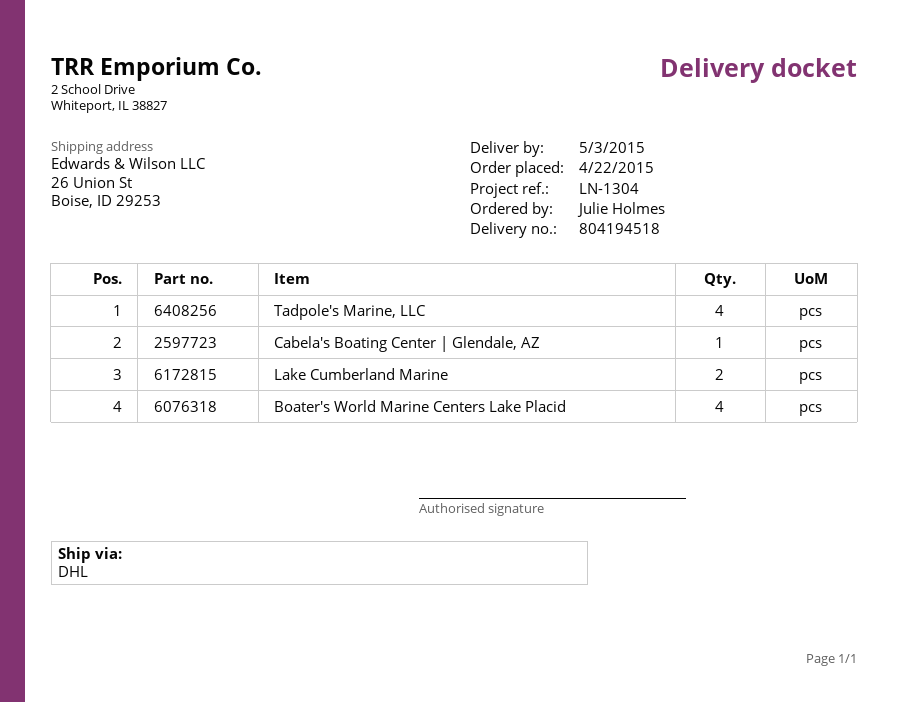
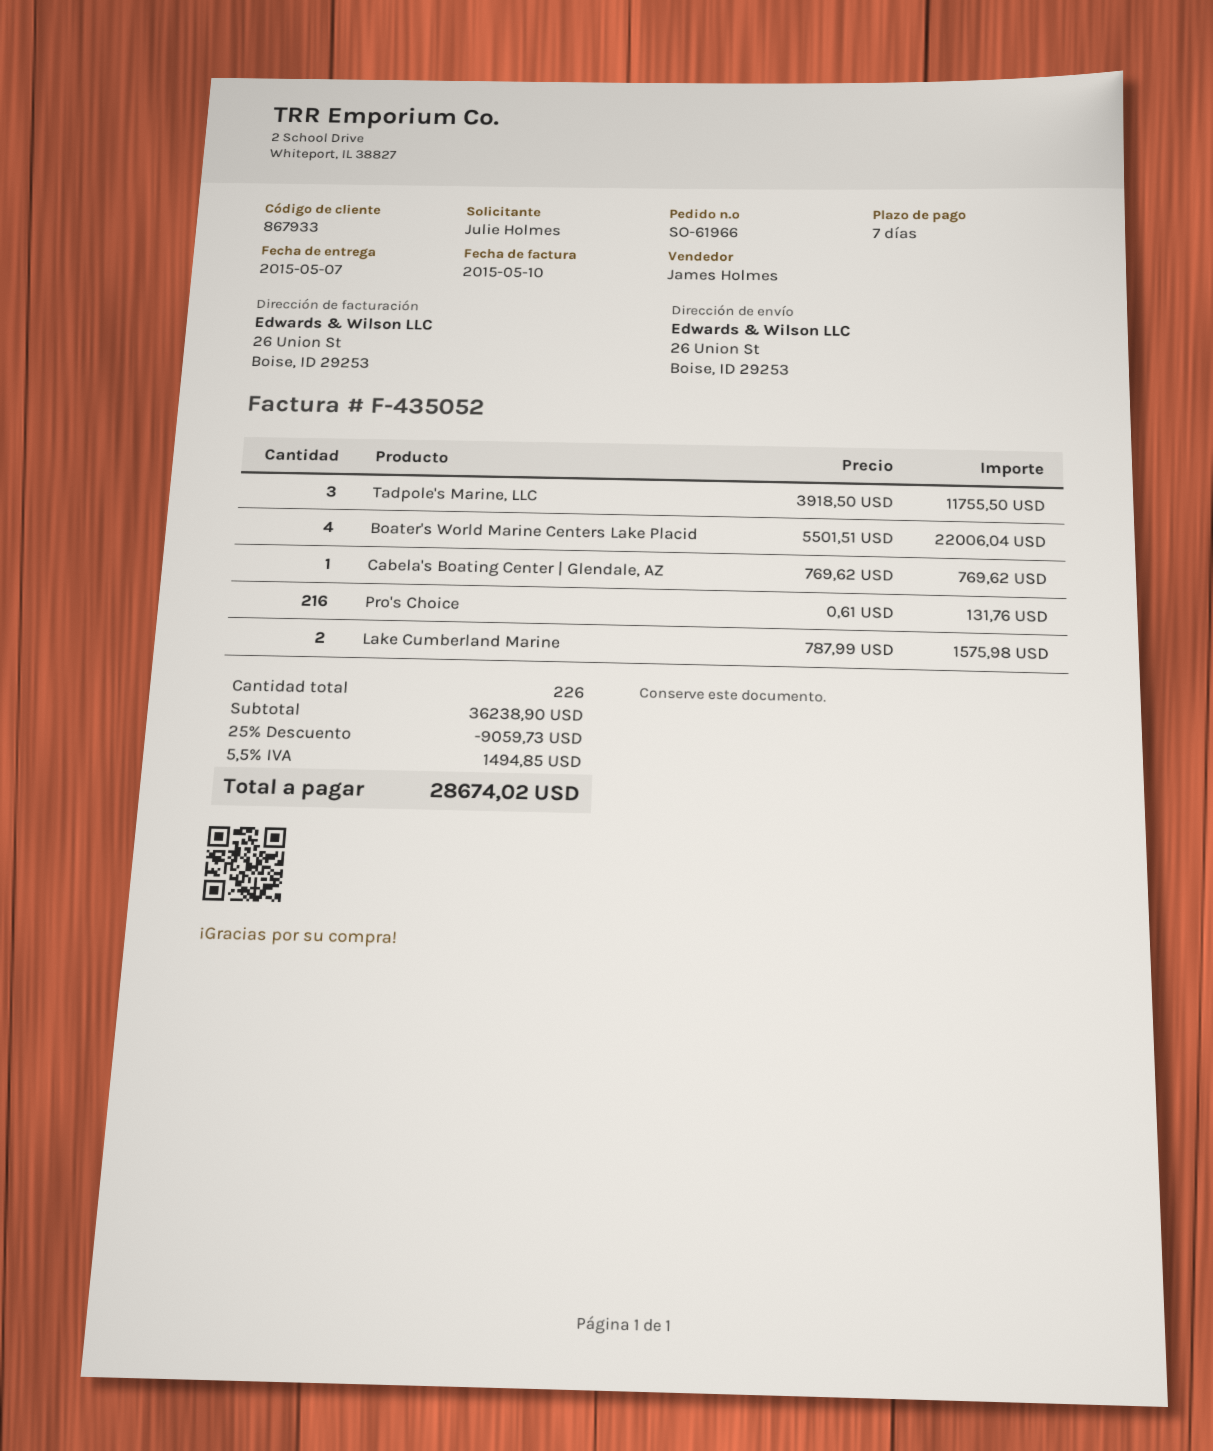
delivery date: 2015-05-03 -> 2015-05-07
Tadpole's Marine, LLC: 4 -> 3
Pro's Choice: none -> 216

